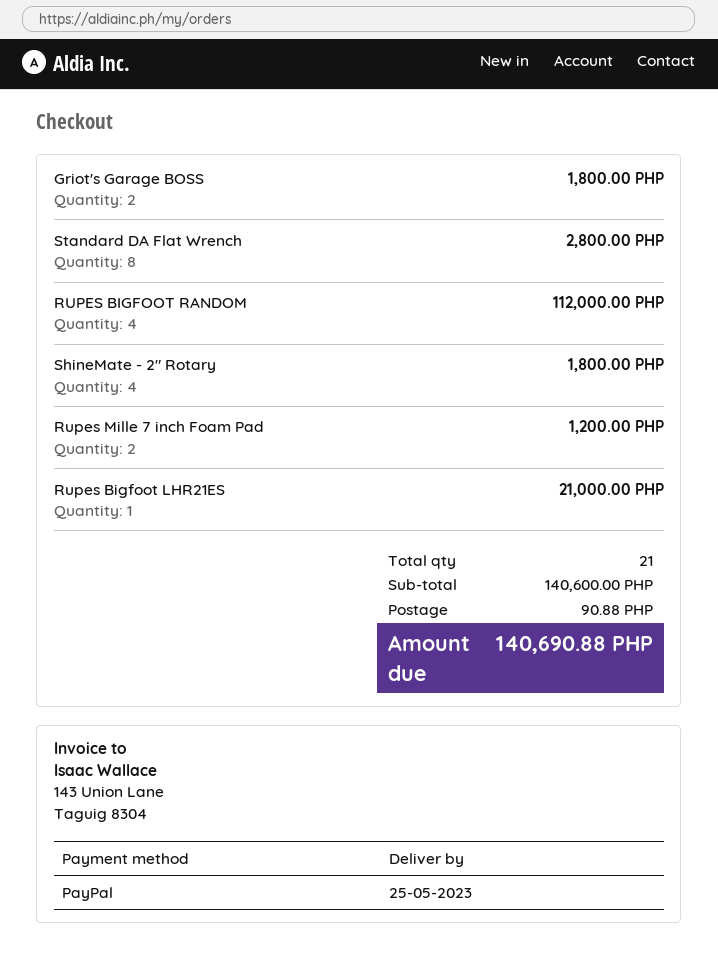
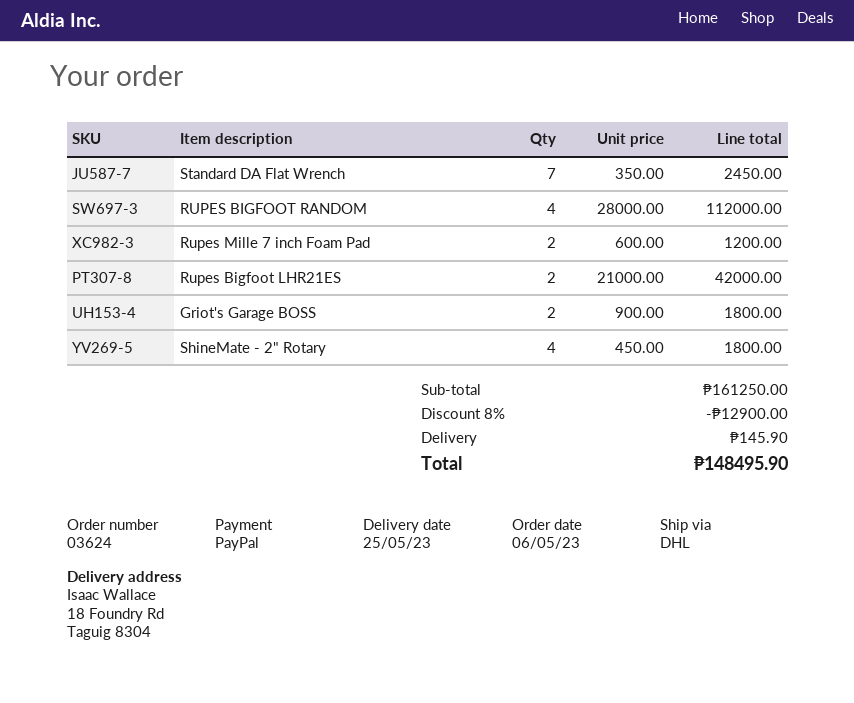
Standard DA Flat Wrench: 8 for 2800.00 -> 7 for 2450.00
Rupes Bigfoot LHR21ES: 1 for 21000.00 -> 2 for 42000.00
subtotal: 140600.00 -> 161250.00
discount: none -> 8% = 12900.00
shipping: 90.88 -> 145.90
total: 140690.88 -> 148495.90

